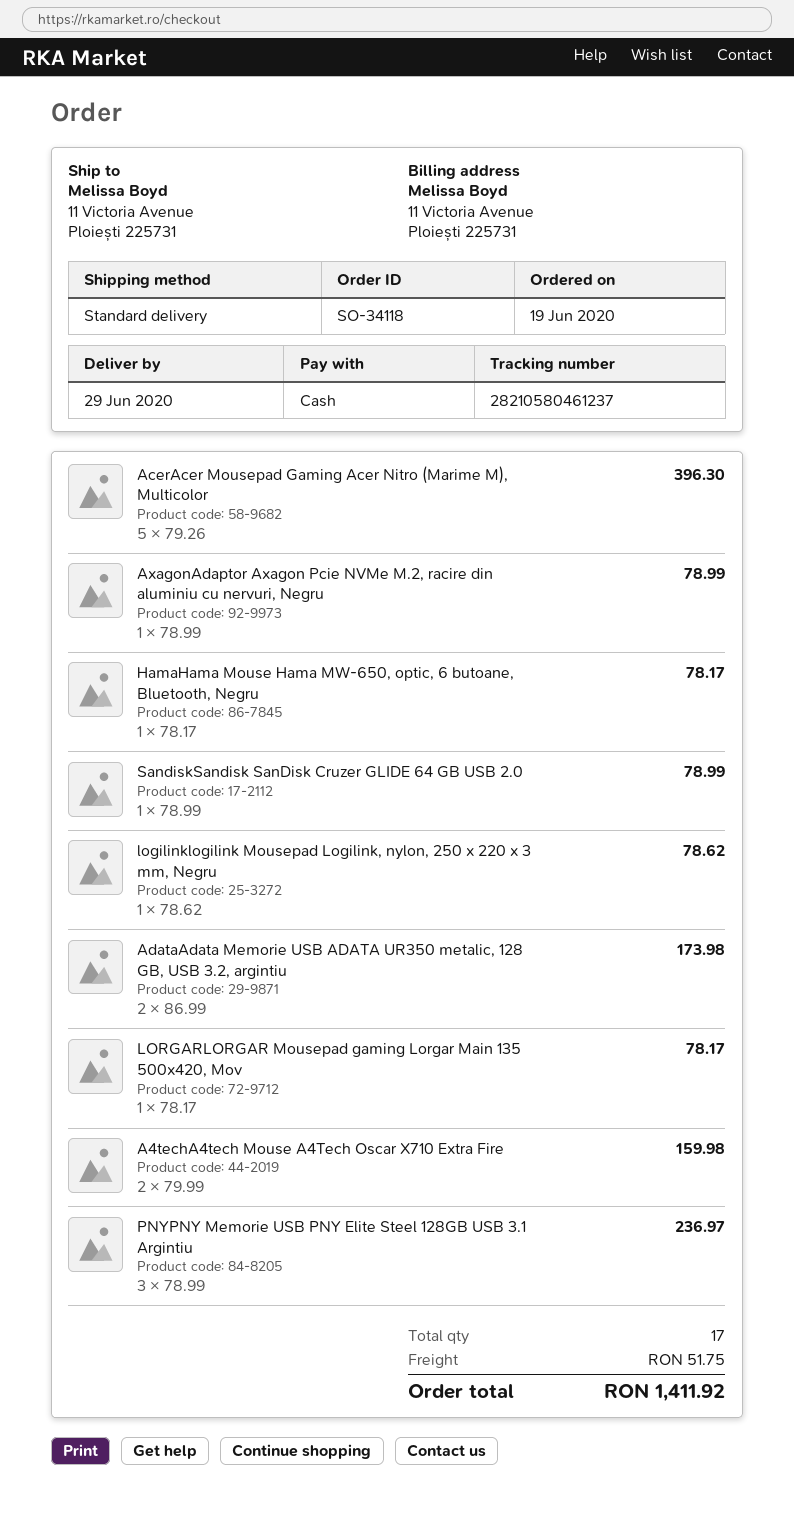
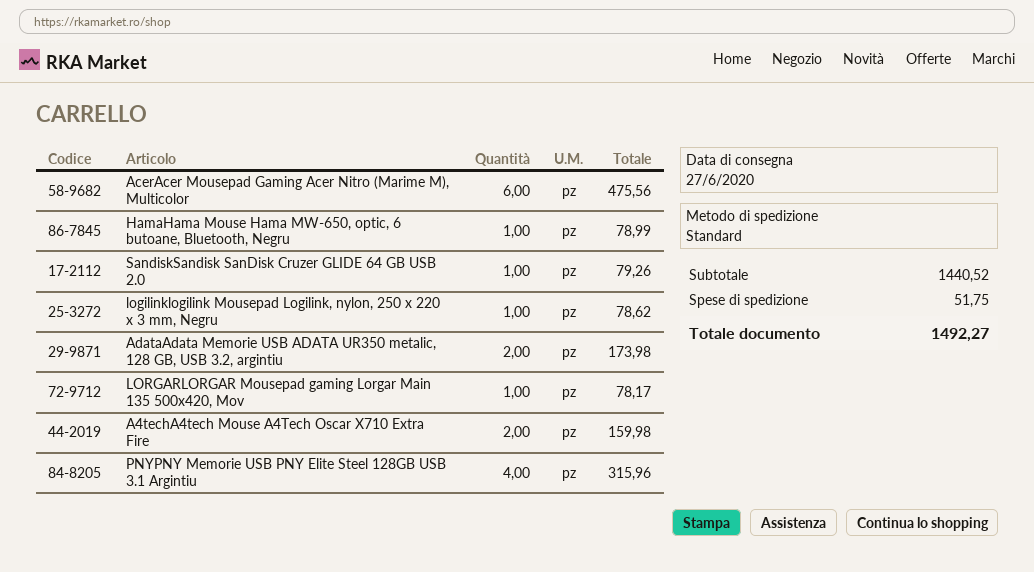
delivery date: 2020-06-29 -> 2020-06-27
AcerAcer Mousepad Gaming Acer Nitro (Marime M), Multicolor: 5 for 396.30 -> 6 for 475.56
AxagonAdaptor Axagon Pcie NVMe M.2, racire din aluminiu cu nervuri, Negru: 1 for 78.99 -> none
HamaHama Mouse Hama MW-650, optic, 6 butoane, Bluetooth, Negru: 1 for 78.17 -> 1 for 78.99
SandiskSandisk SanDisk Cruzer GLIDE 64 GB USB 2.0: 1 for 78.99 -> 1 for 79.26
PNYPNY Memorie USB PNY Elite Steel 128GB USB 3.1 Argintiu: 3 for 236.97 -> 4 for 315.96
total: 1411.92 -> 1492.27

